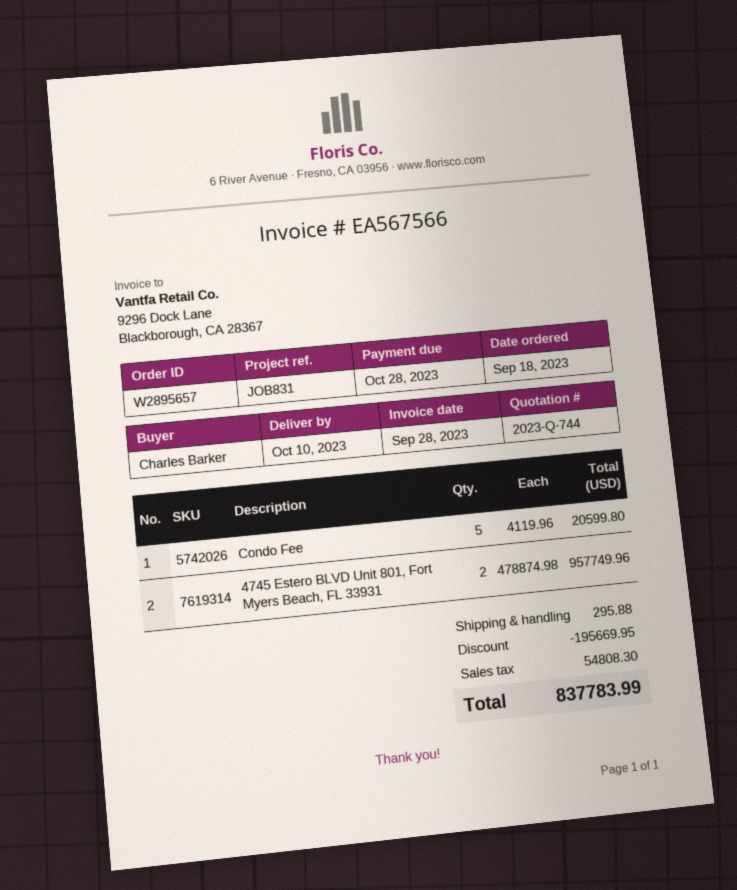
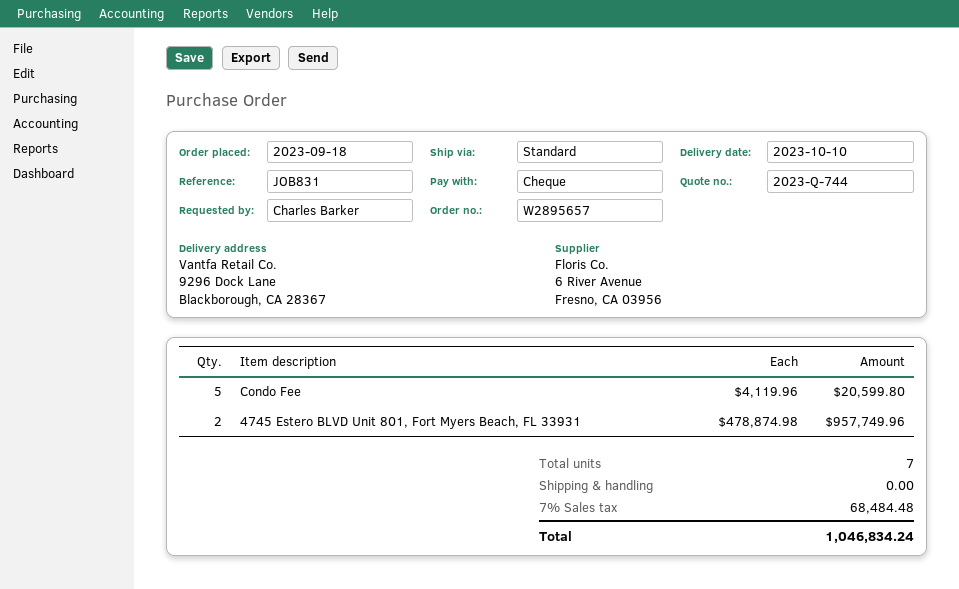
discount: 195669.95 -> none
shipping: 295.88 -> 0.00
tax: 54808.30 -> 68484.48
total: 837783.99 -> 1046834.24

